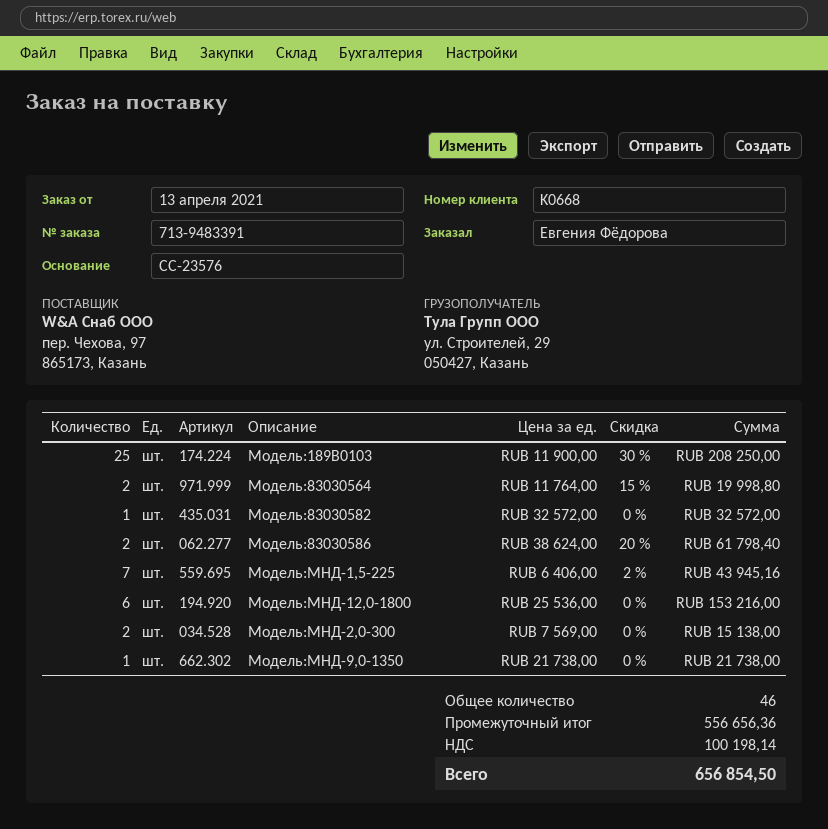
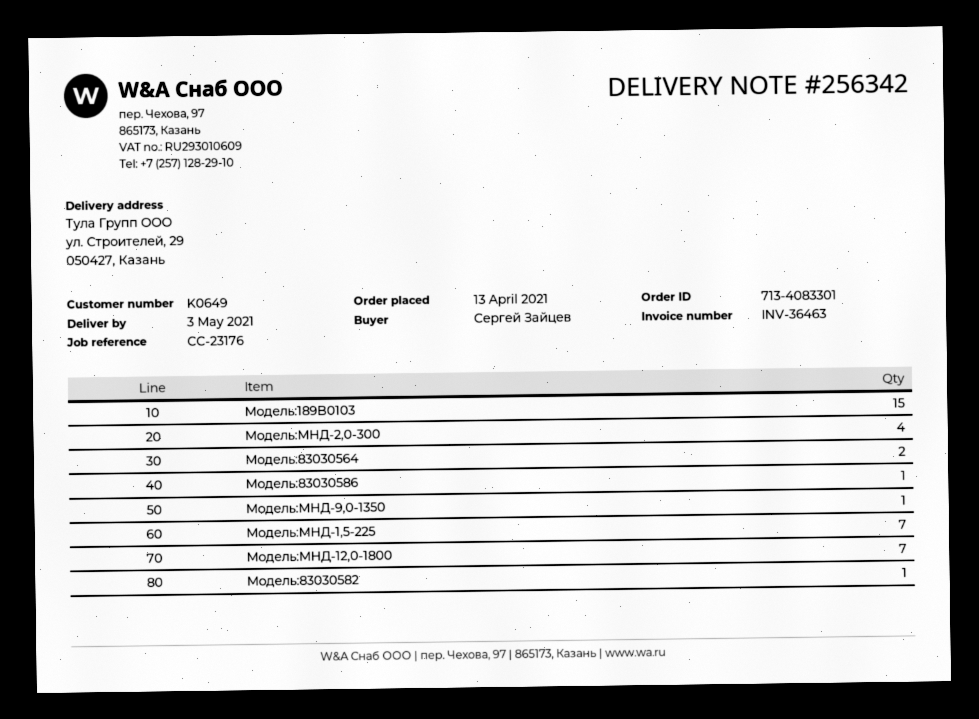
order number: 713-9483391 -> 713-4083301
customer number: K0668 -> K0649
reference: CC-23576 -> CC-23176
ordered by: Евгения Фёдорова -> Сергей Зайцев
Модель:189B0103: 25 -> 15
Модель:83030586: 2 -> 1
Модель:МНД-12,0-1800: 6 -> 7
Модель:МНД-2,0-300: 2 -> 4

